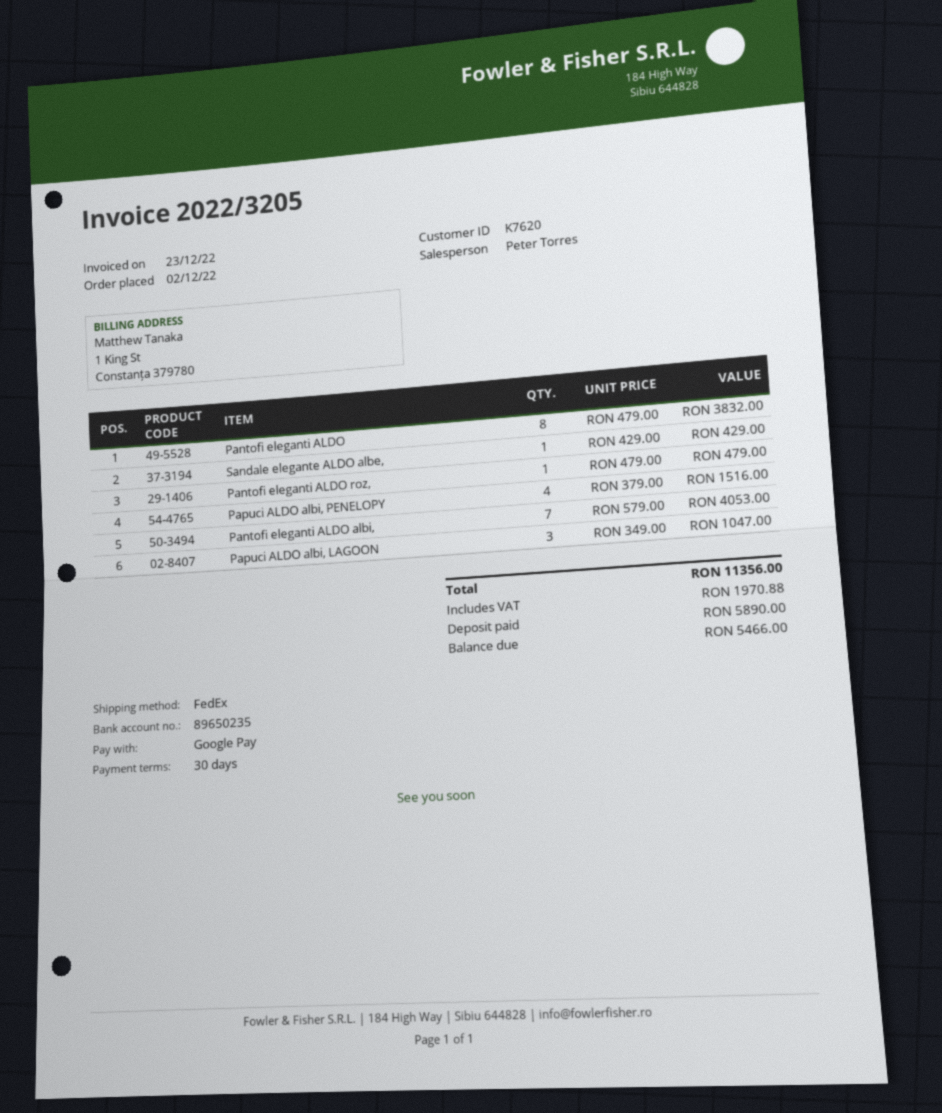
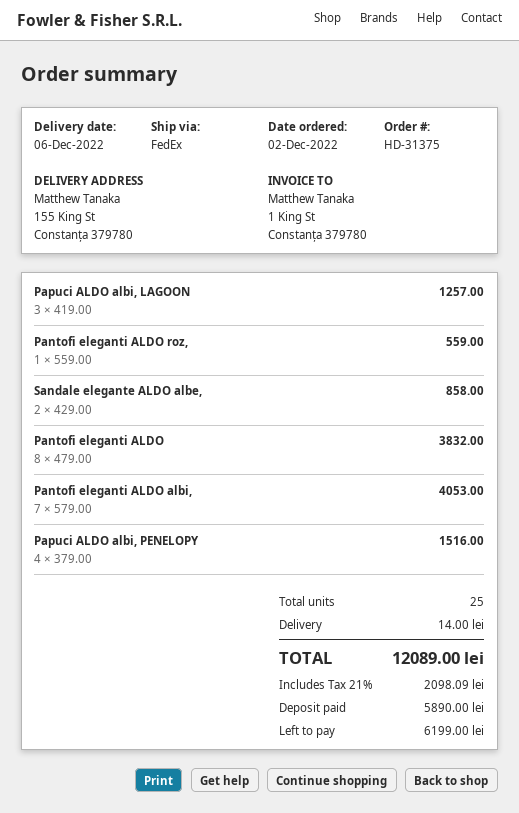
Sandale elegante ALDO albe,: 1 x 429.00 = 429.00 -> 2 x 429.00 = 858.00
Pantofi eleganti ALDO roz,: 1 x 479.00 = 479.00 -> 1 x 559.00 = 559.00
Papuci ALDO albi, LAGOON: 3 x 349.00 = 1047.00 -> 3 x 419.00 = 1257.00
shipping: none -> 14.00
tax: 1970.88 -> 2098.09
total: 11356.00 -> 12089.00
balance: 5466.00 -> 6199.00

